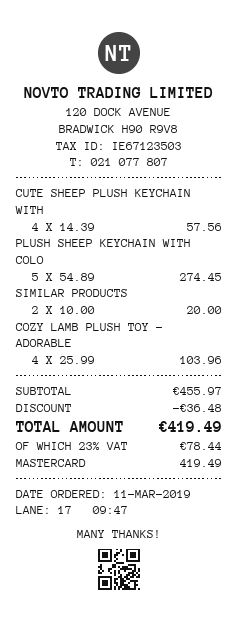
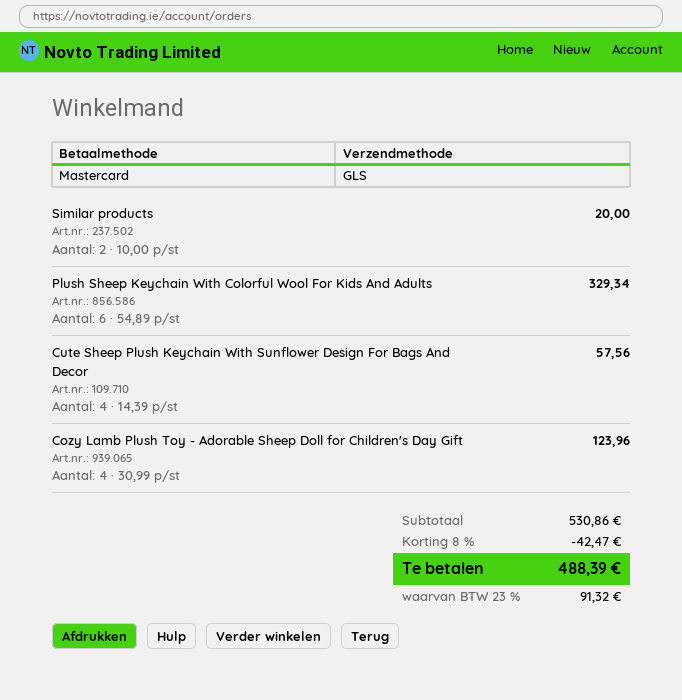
PLUSH SHEEP KEYCHAIN WITH COLO: 5 x 54.89 = 274.45 -> 6 x 54.89 = 329.34
COZY LAMB PLUSH TOY - ADORABLE: 4 x 25.99 = 103.96 -> 4 x 30.99 = 123.96
subtotal: 455.97 -> 530.86
discount: 36.48 -> 42.47
tax: 23% = 78.44 -> 23% = 91.32
total: 419.49 -> 488.39

